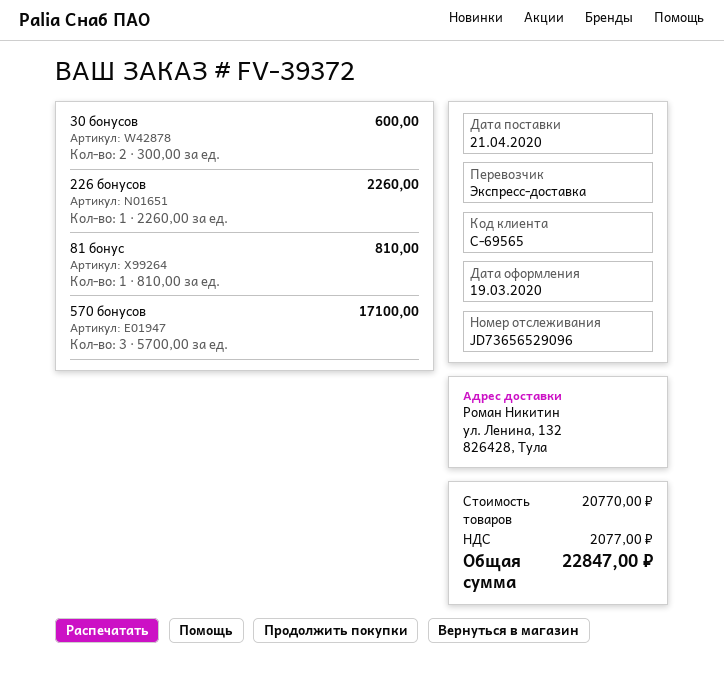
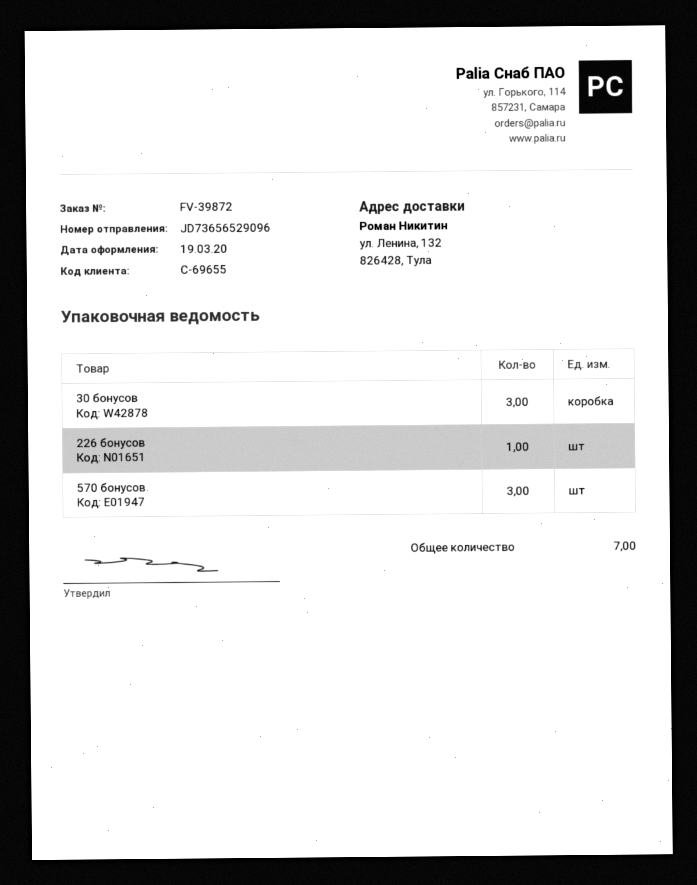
order number: FV-39372 -> FV-39872
customer number: C-69565 -> C-69655
30 бонусов: 2 -> 3
81 бонус: 1 -> none

